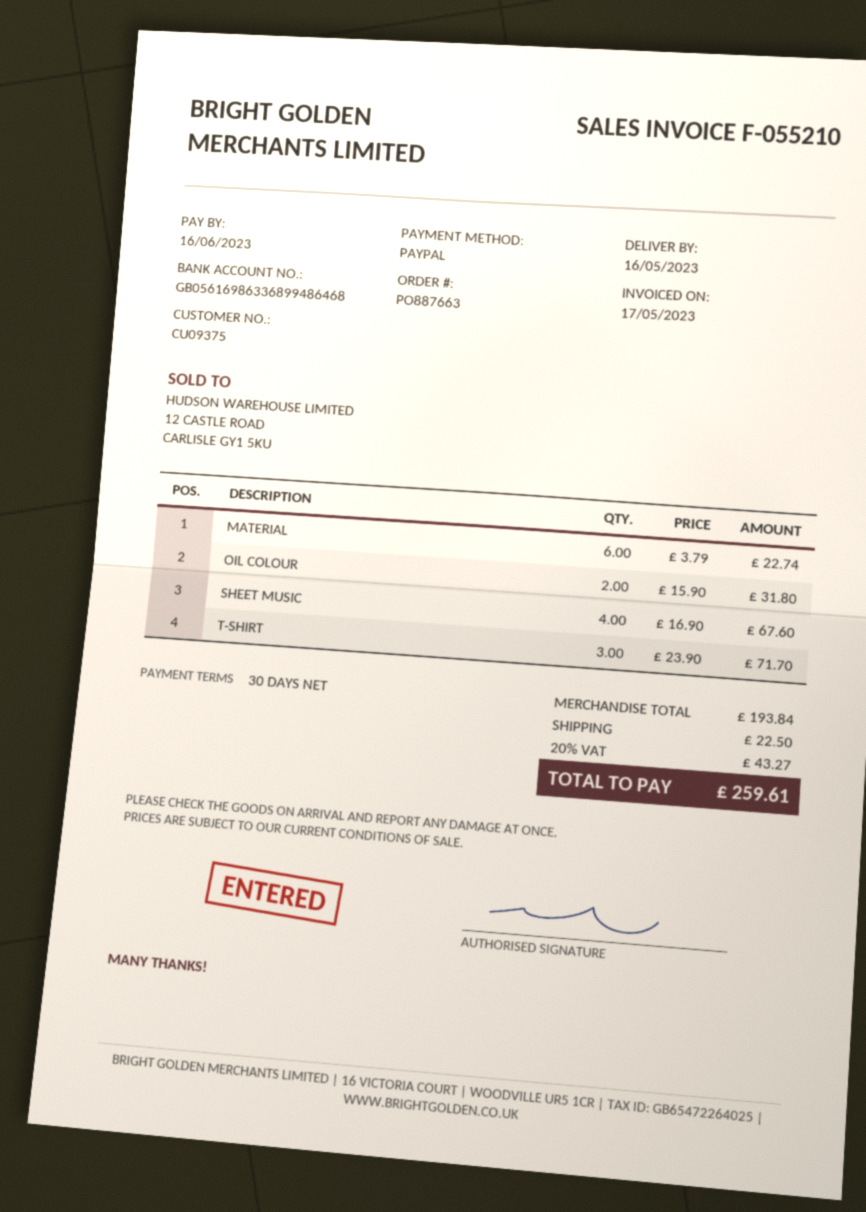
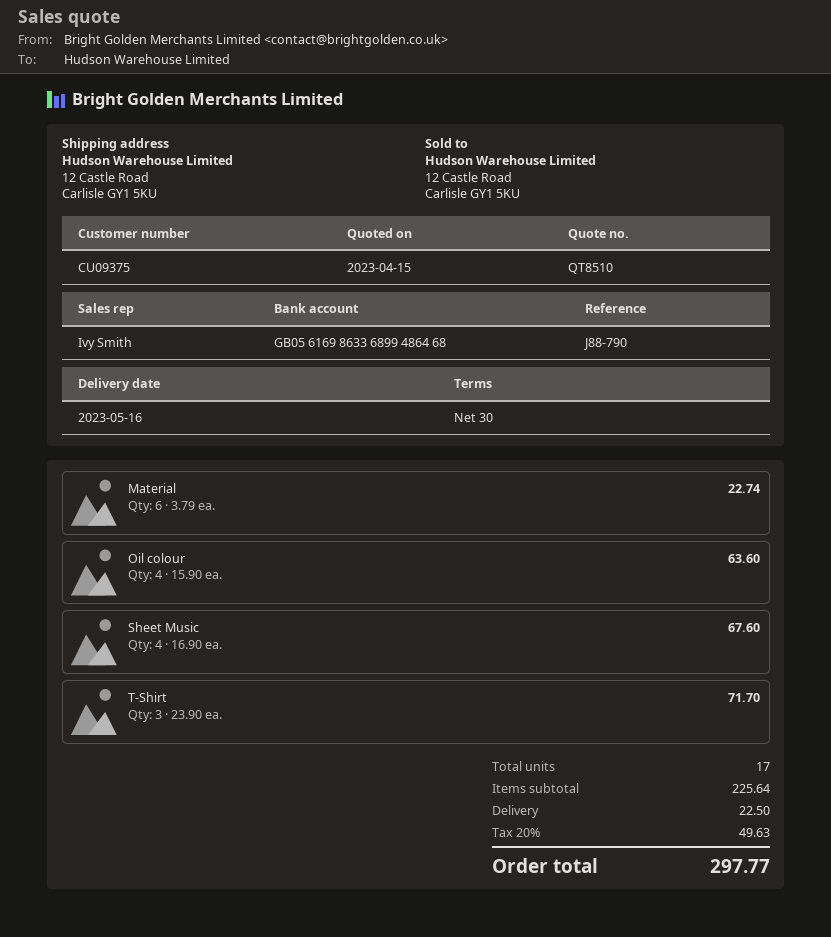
OIL COLOUR: 2 x 15.90 = 31.80 -> 4 x 15.90 = 63.60
subtotal: 193.84 -> 225.64
tax: 20% = 43.27 -> 20% = 49.63
total: 259.61 -> 297.77

